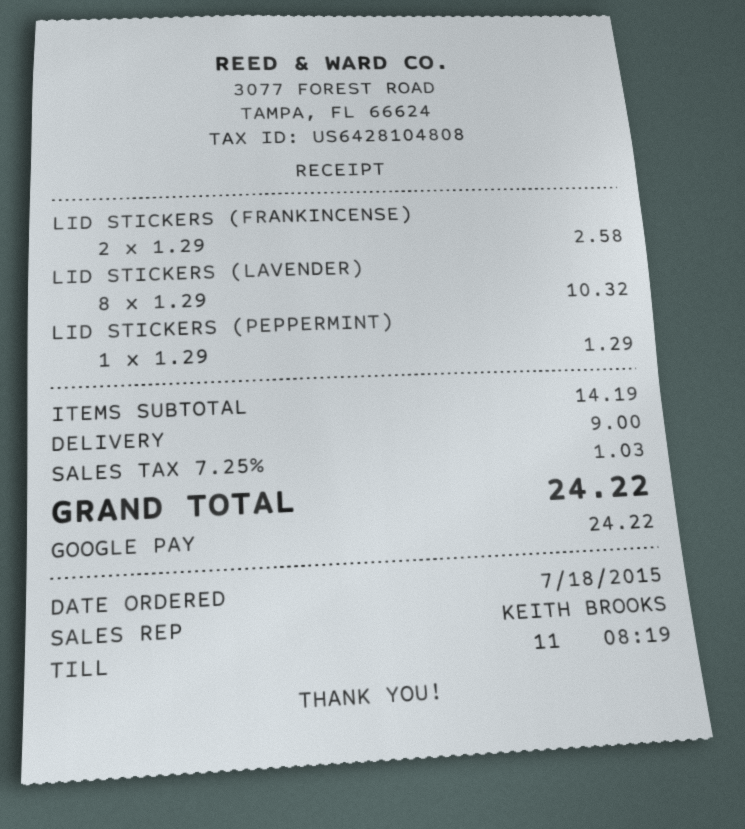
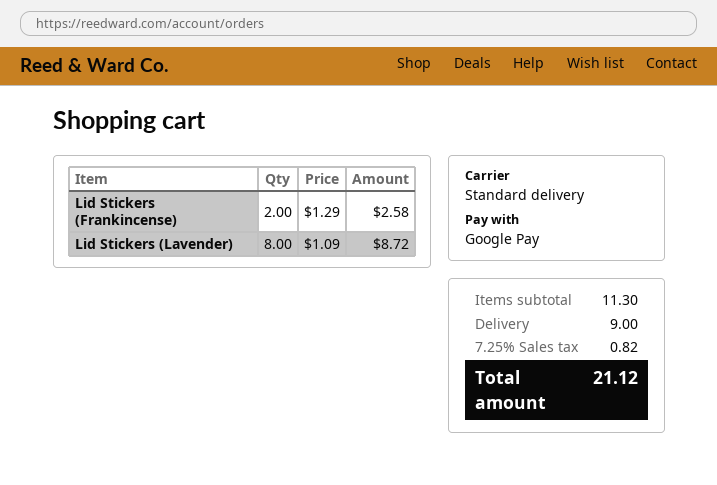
LID STICKERS (LAVENDER): 8 x 1.29 = 10.32 -> 8 x 1.09 = 8.72
LID STICKERS (PEPPERMINT): 1 x 1.29 = 1.29 -> none
subtotal: 14.19 -> 11.30
tax: 7.25% = 1.03 -> 7.25% = 0.82
total: 24.22 -> 21.12

